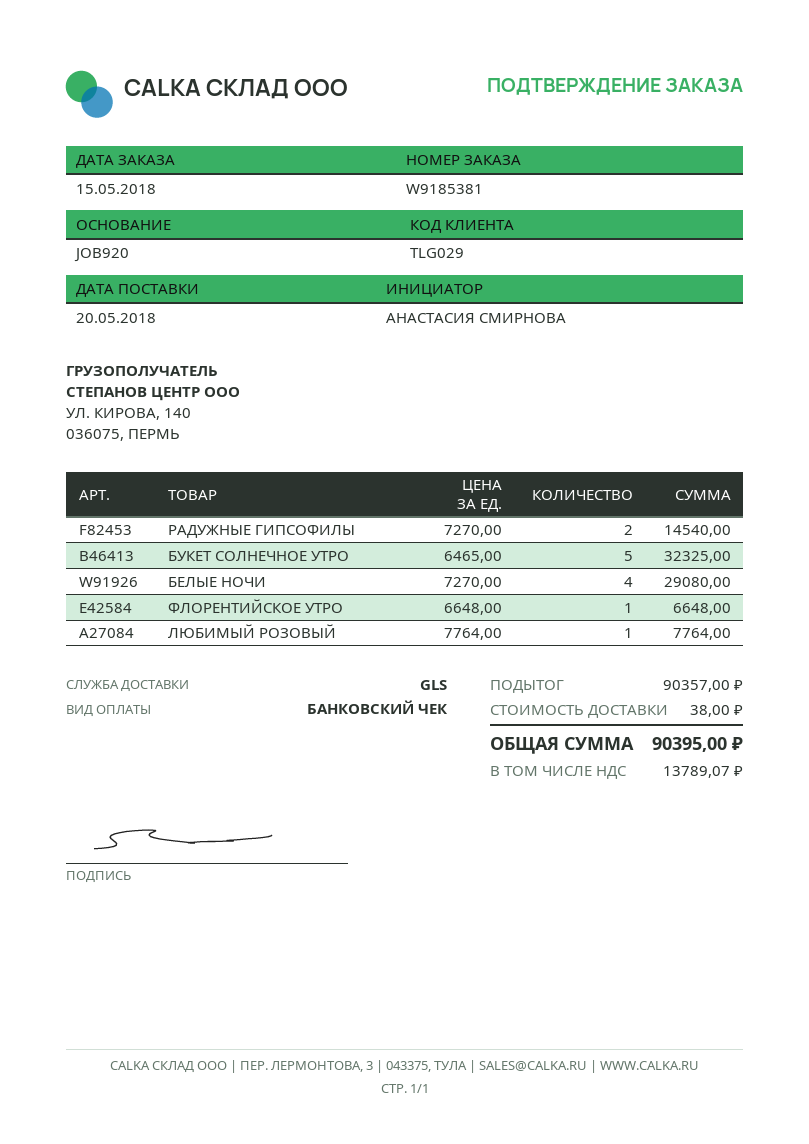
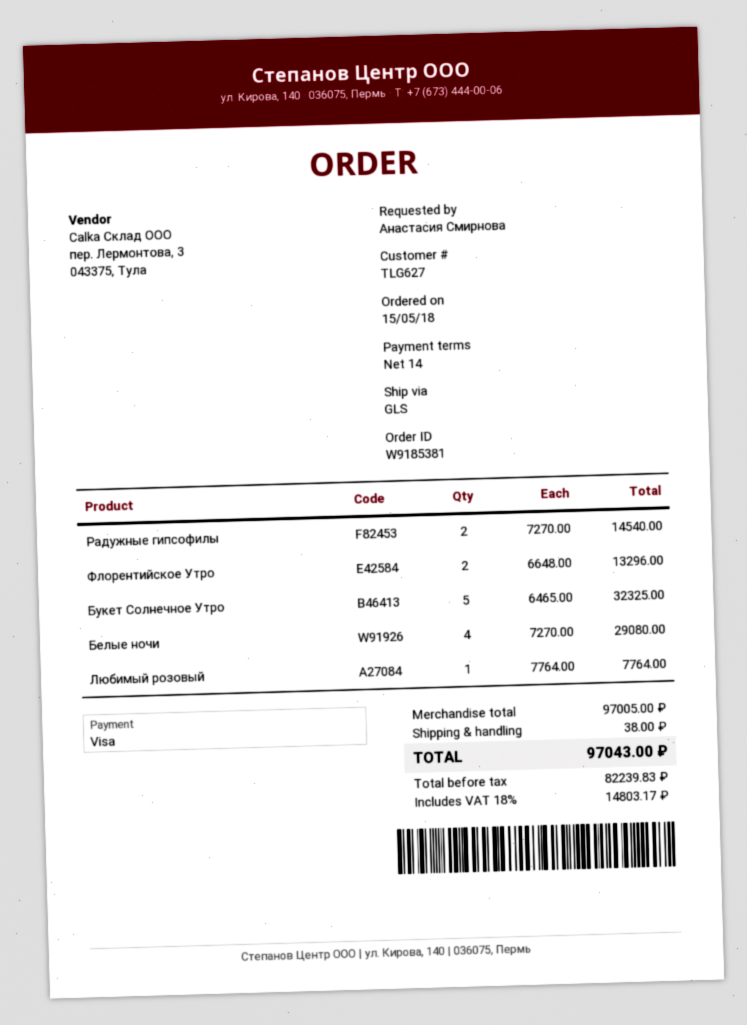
customer number: TLG029 -> TLG627
payment method: cheque -> Visa
ФЛОРЕНТИЙСКОЕ УТРО: 1 x 6648.00 = 6648.00 -> 2 x 6648.00 = 13296.00
subtotal: 90357.00 -> 97005.00
tax: 13789.07 -> 14803.17
total: 90395.00 -> 97043.00

